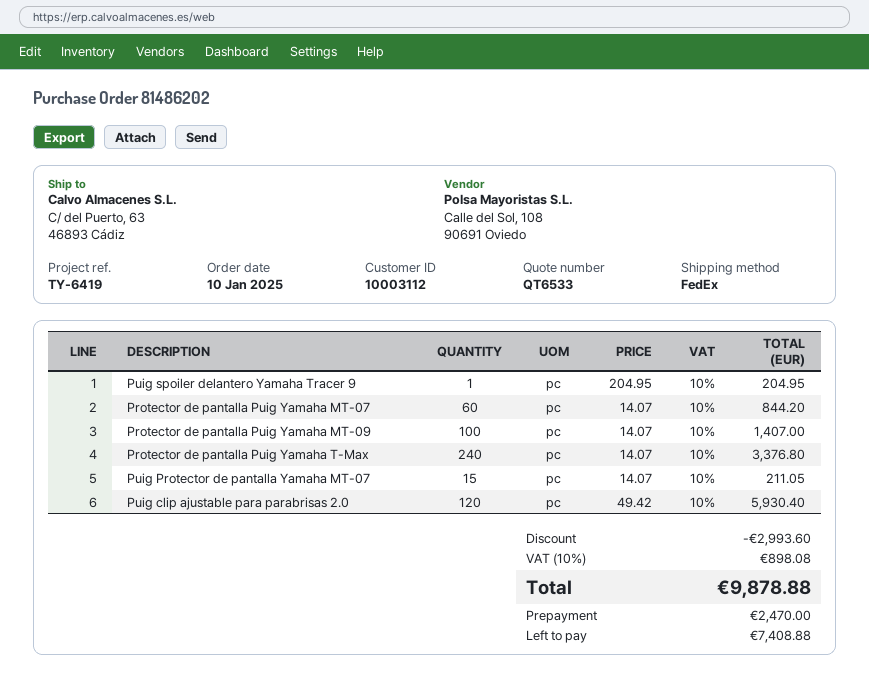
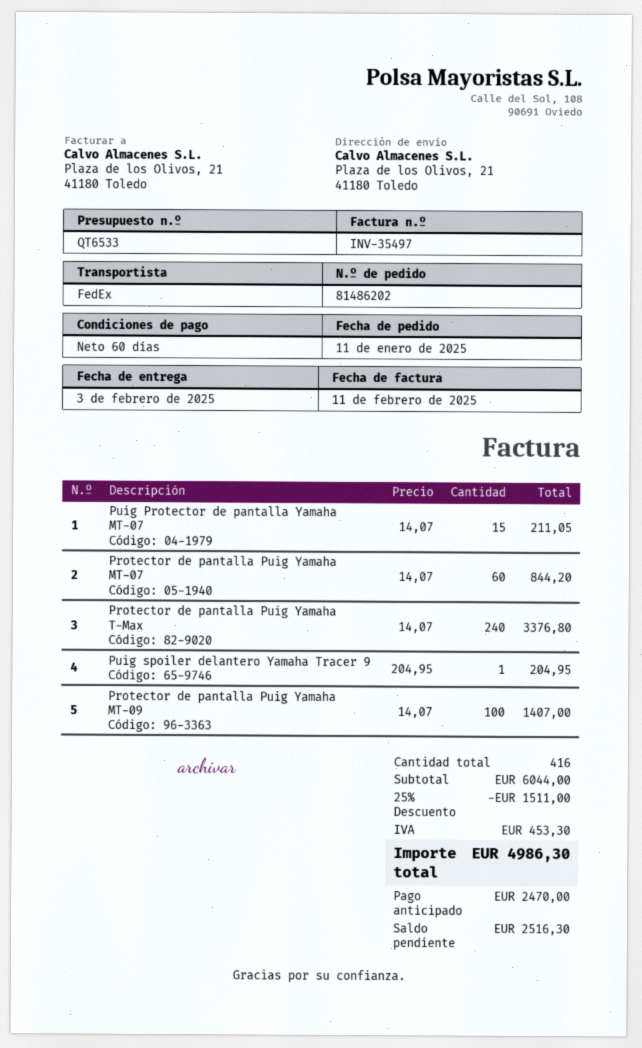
order date: 2025-01-10 -> 2025-01-11
ship to: C/ del Puerto, 63, 46893 Cádiz -> Plaza de los Olivos, 21, 41180 Toledo
Puig clip ajustable para parabrisas 2.0: 120 x 49.42 = 5930.40 -> none
discount: 2993.60 -> 1511.00
tax: 898.08 -> 453.30
total: 9878.88 -> 4986.30
balance: 7408.88 -> 2516.30

